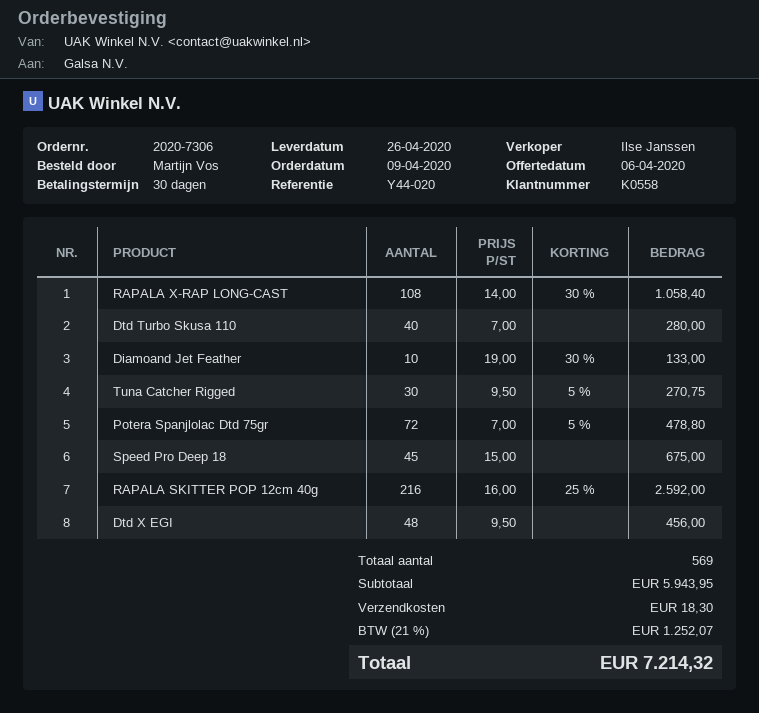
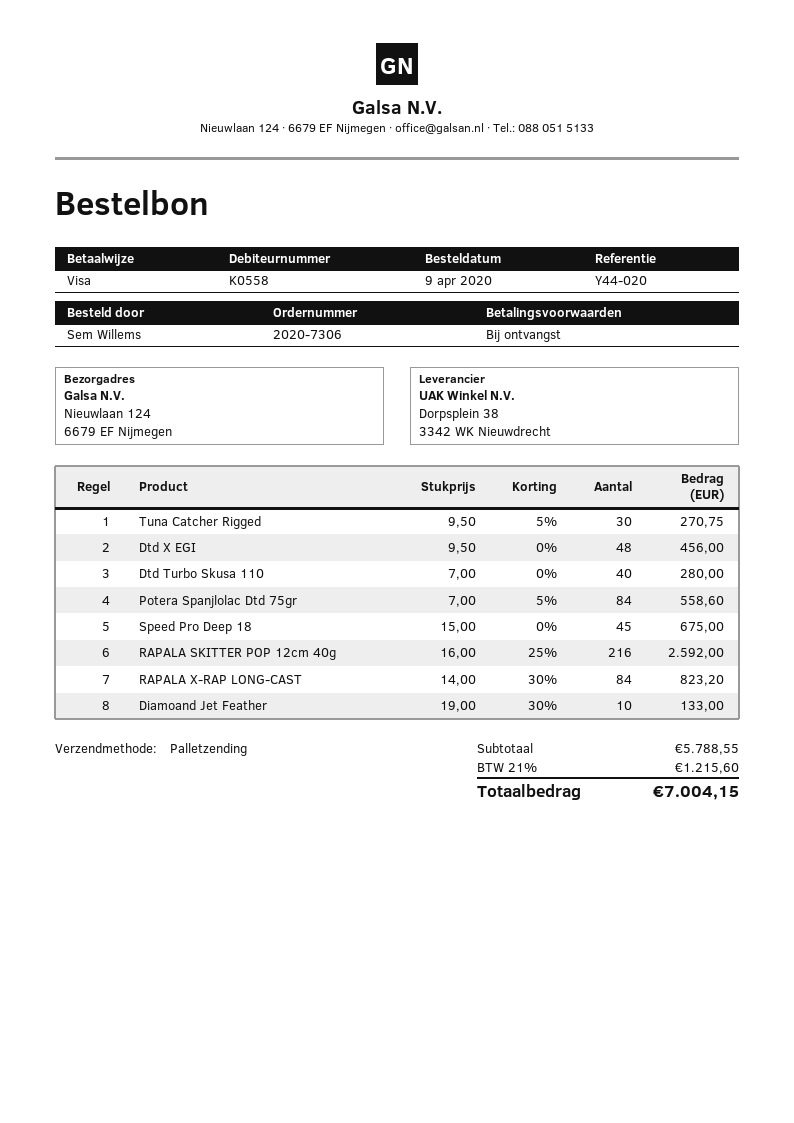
payment terms: 30 days -> on receipt
ordered by: Martijn Vos -> Sem Willems
RAPALA X-RAP LONG-CAST: 108 x 14.00 - 30% = 1058.40 -> 84 x 14.00 - 30% = 823.20
Potera Spanjlolac Dtd 75gr: 72 x 7.00 - 5% = 478.80 -> 84 x 7.00 - 5% = 558.60
subtotal: 5943.95 -> 5788.55
shipping: 18.30 -> none
tax: 21% = 1252.07 -> 21% = 1215.60
total: 7214.32 -> 7004.15

